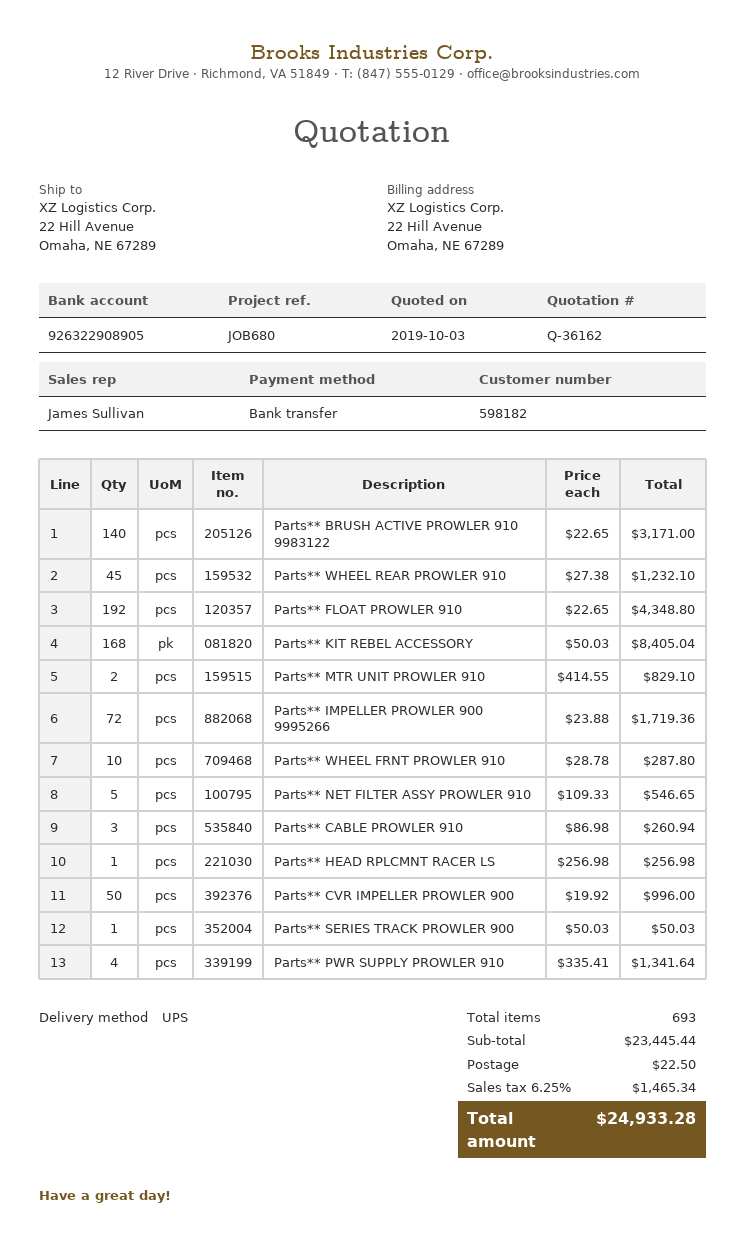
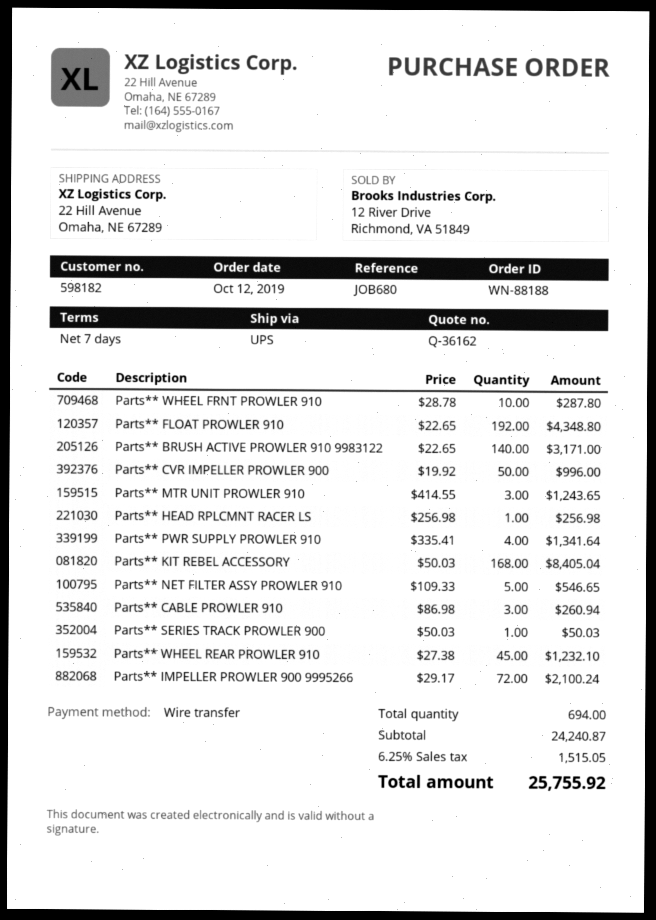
Parts** MTR UNIT PROWLER 910: 2 x 414.55 = 829.10 -> 3 x 414.55 = 1243.65
Parts** IMPELLER PROWLER 900 9995266: 72 x 23.88 = 1719.36 -> 72 x 29.17 = 2100.24
total quantity: 693 -> 694
subtotal: 23445.44 -> 24240.87
shipping: 22.50 -> none
tax: 6.25% = 1465.34 -> 6.25% = 1515.05
total: 24933.28 -> 25755.92

